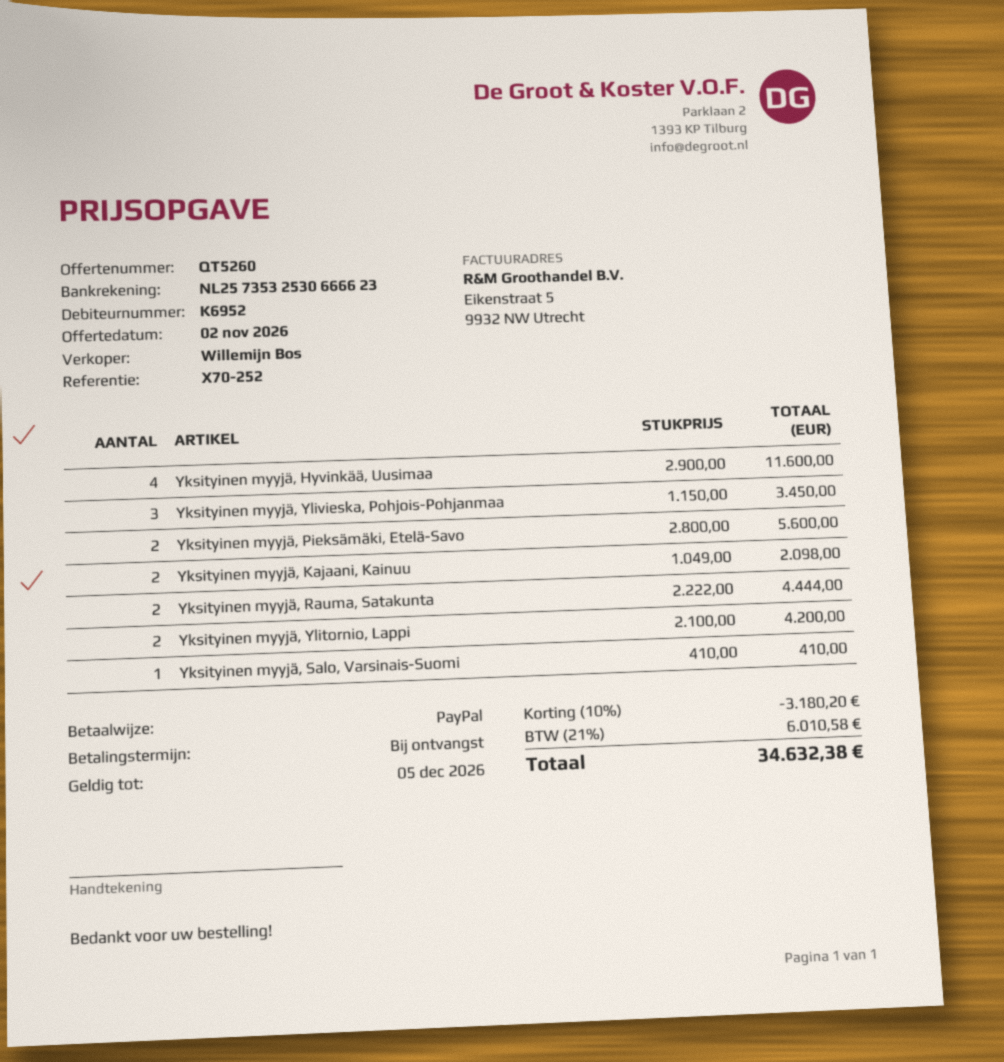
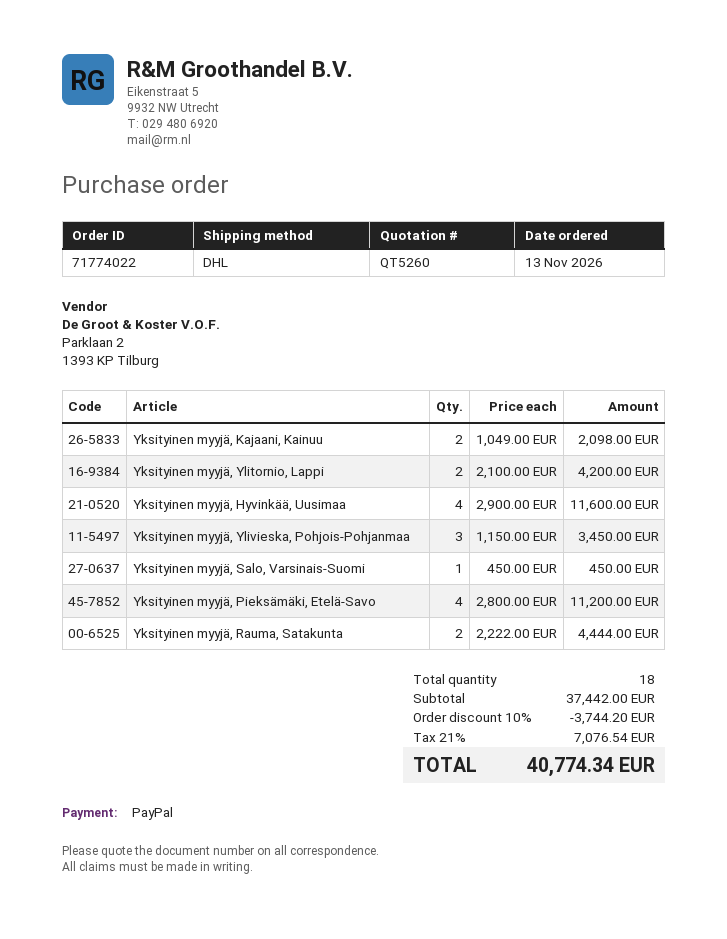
Yksityinen myyjä, Pieksämäki, Etelä-Savo: 2 x 2800.00 = 5600.00 -> 4 x 2800.00 = 11200.00
Yksityinen myyjä, Salo, Varsinais-Suomi: 1 x 410.00 = 410.00 -> 1 x 450.00 = 450.00
discount: 10% = 3180.20 -> 10% = 3744.20
tax: 21% = 6010.58 -> 21% = 7076.54
total: 34632.38 -> 40774.34

